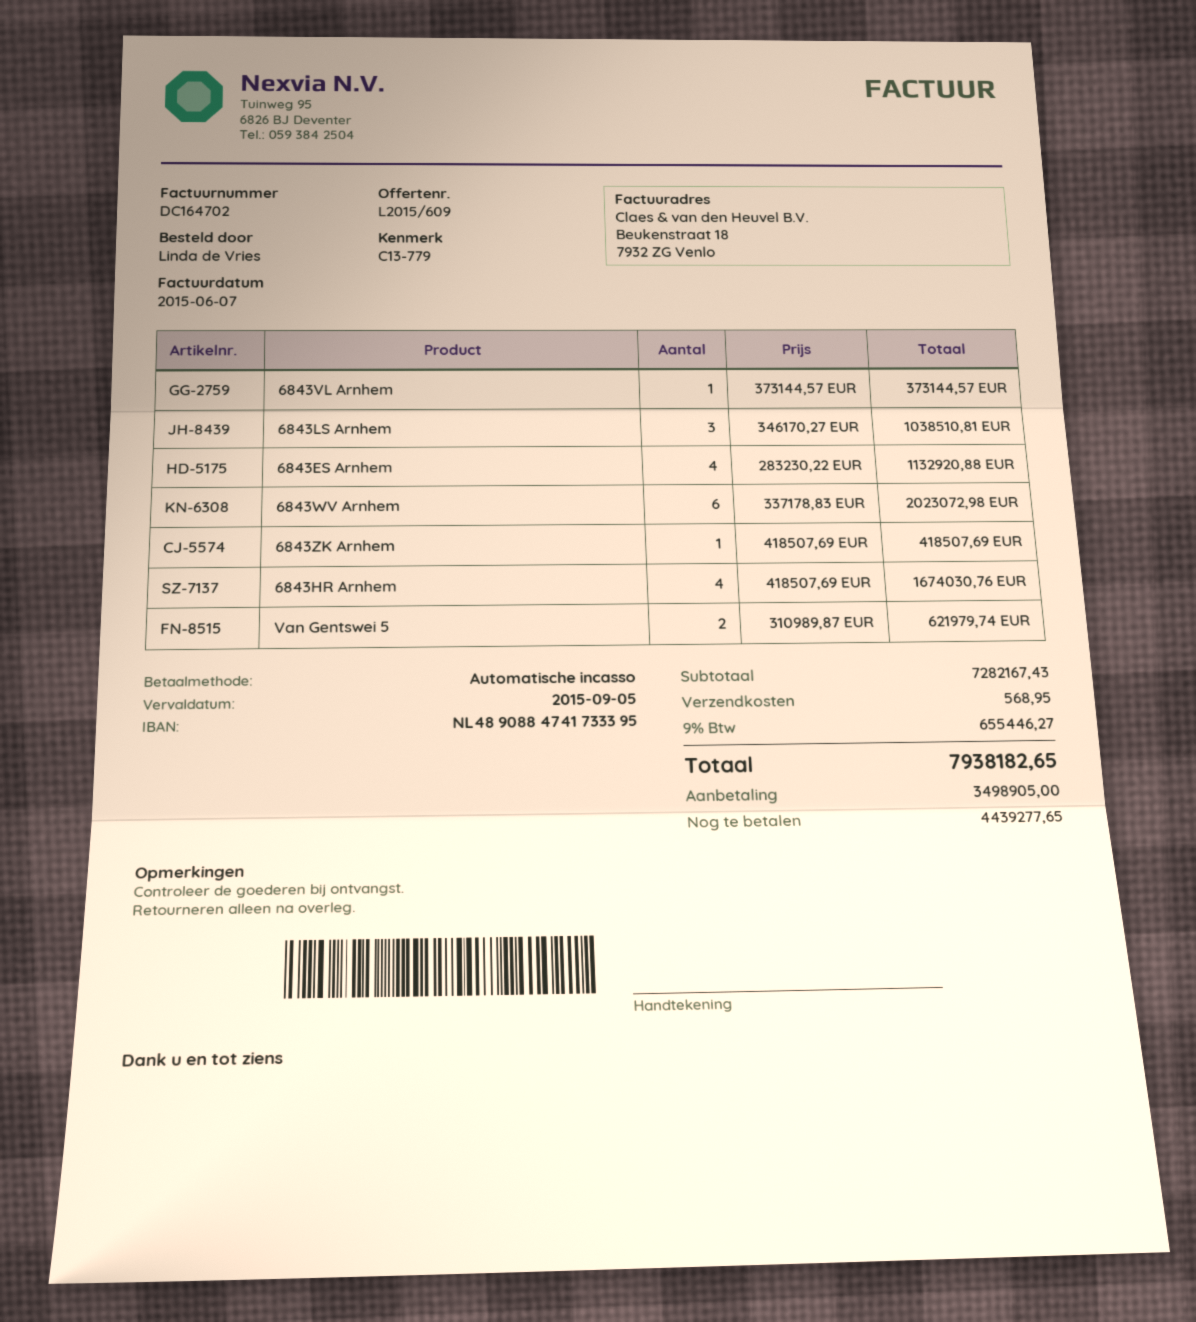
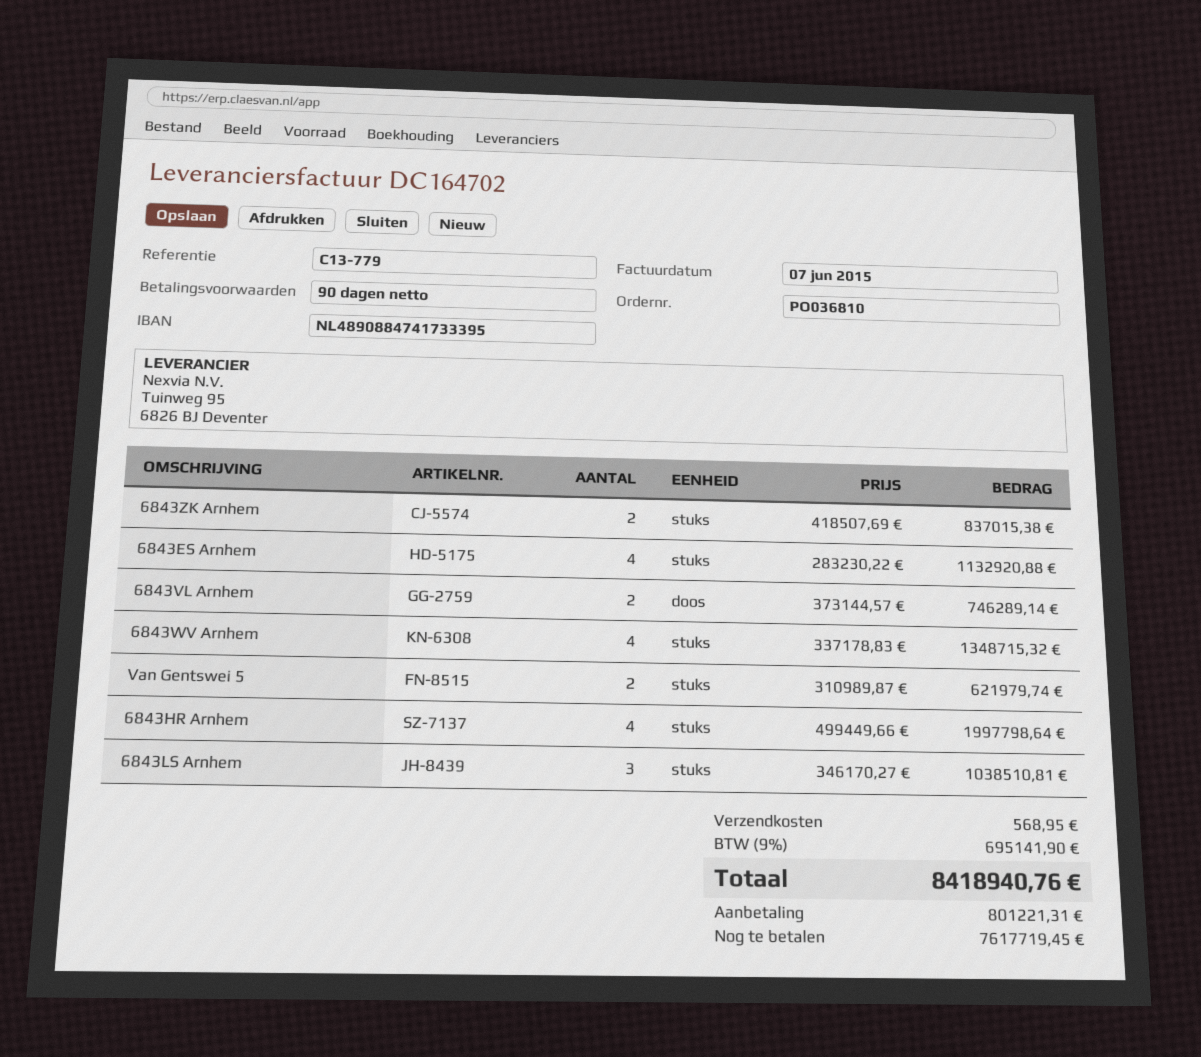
6843VL Arnhem: 1 x 373144.57 = 373144.57 -> 2 x 373144.57 = 746289.14
6843WV Arnhem: 6 x 337178.83 = 2023072.98 -> 4 x 337178.83 = 1348715.32
6843ZK Arnhem: 1 x 418507.69 = 418507.69 -> 2 x 418507.69 = 837015.38
6843HR Arnhem: 4 x 418507.69 = 1674030.76 -> 4 x 499449.66 = 1997798.64
tax: 9% = 655446.27 -> 9% = 695141.90
total: 7938182.65 -> 8418940.76
deposit: 3498905.00 -> 801221.31
balance: 4439277.65 -> 7617719.45

